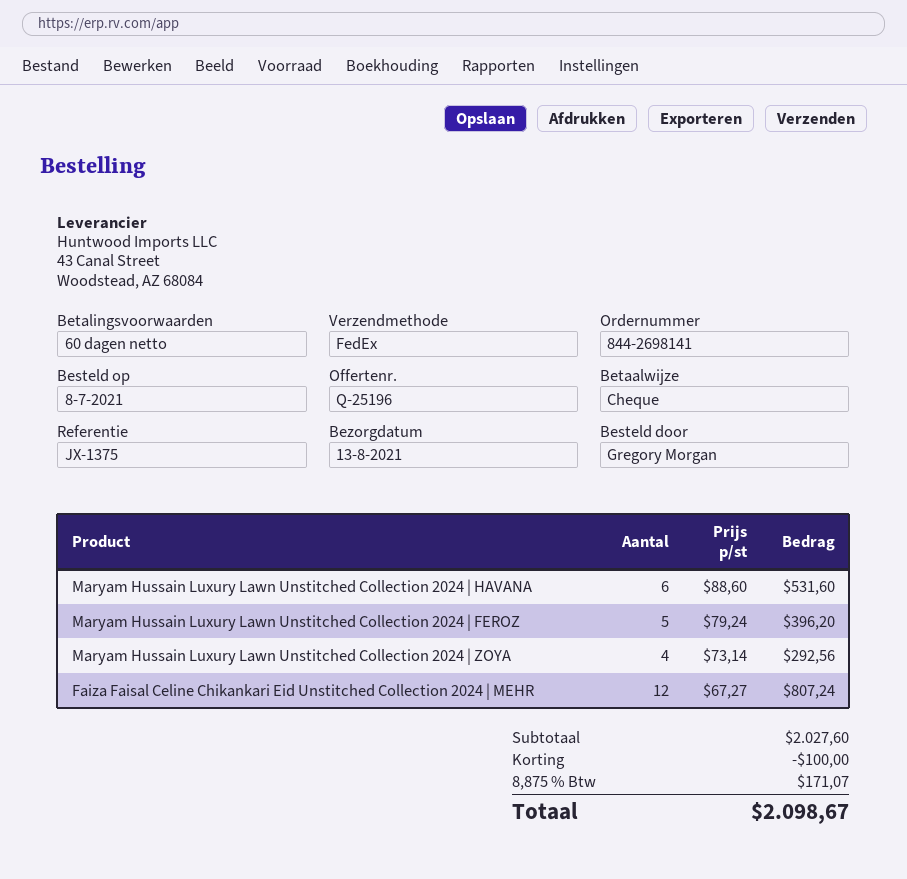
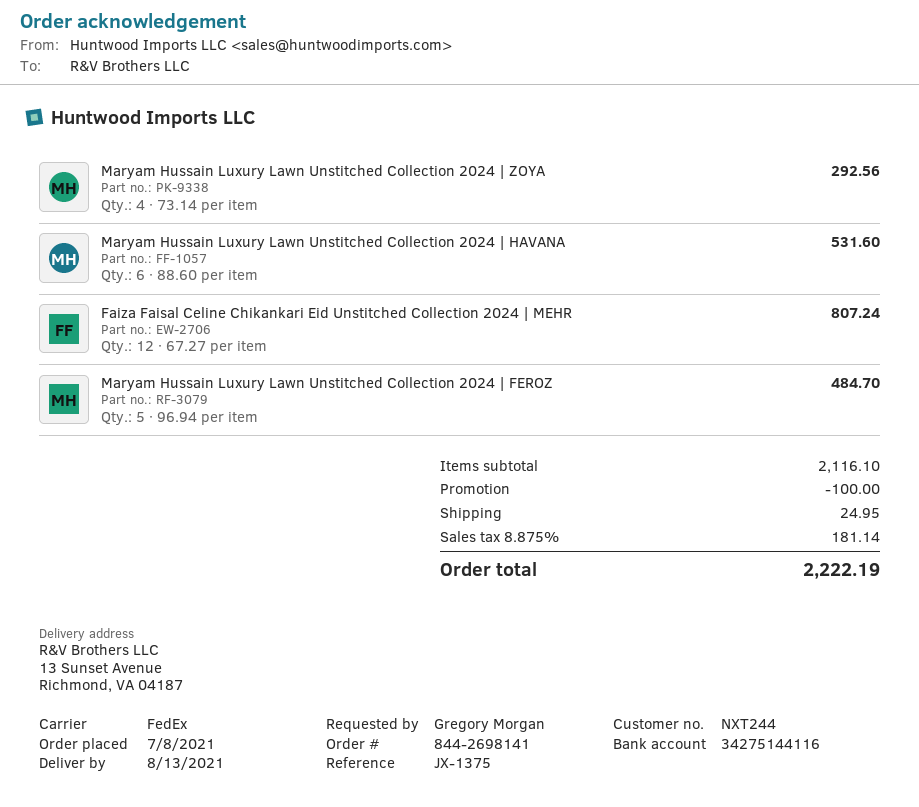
Maryam Hussain Luxury Lawn Unstitched Collection 2024 | FEROZ: 5 x 79.24 = 396.20 -> 5 x 96.94 = 484.70
subtotal: 2027.60 -> 2116.10
shipping: none -> 24.95
tax: 8.875% = 171.07 -> 8.875% = 181.14
total: 2098.67 -> 2222.19

